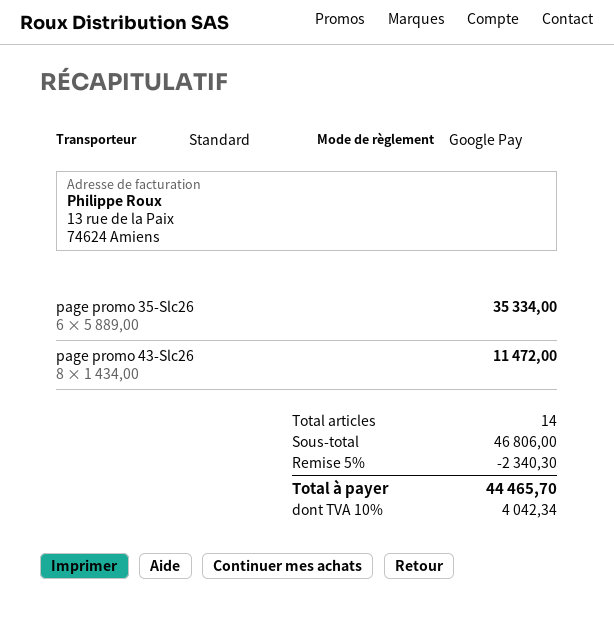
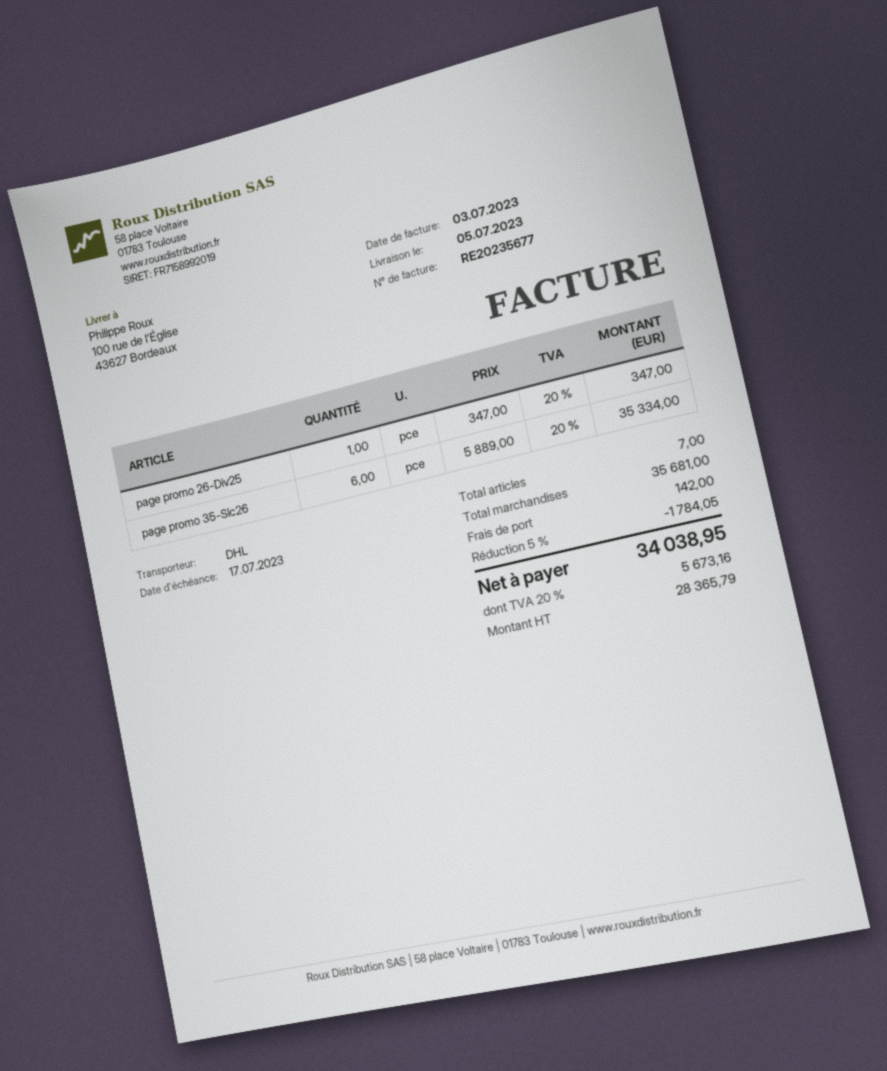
shipping method: standard -> DHL
page promo 43-Slc26: 8 x 1434.00 = 11472.00 -> none
page promo 26-Div25: none -> 1 x 347.00 = 347.00
total quantity: 14 -> 7
subtotal: 46806.00 -> 35681.00
discount: 5% = 2340.30 -> 5% = 1784.05
shipping: none -> 142.00
tax: 10% = 4042.34 -> 20% = 5673.16
total: 44465.70 -> 34038.95

